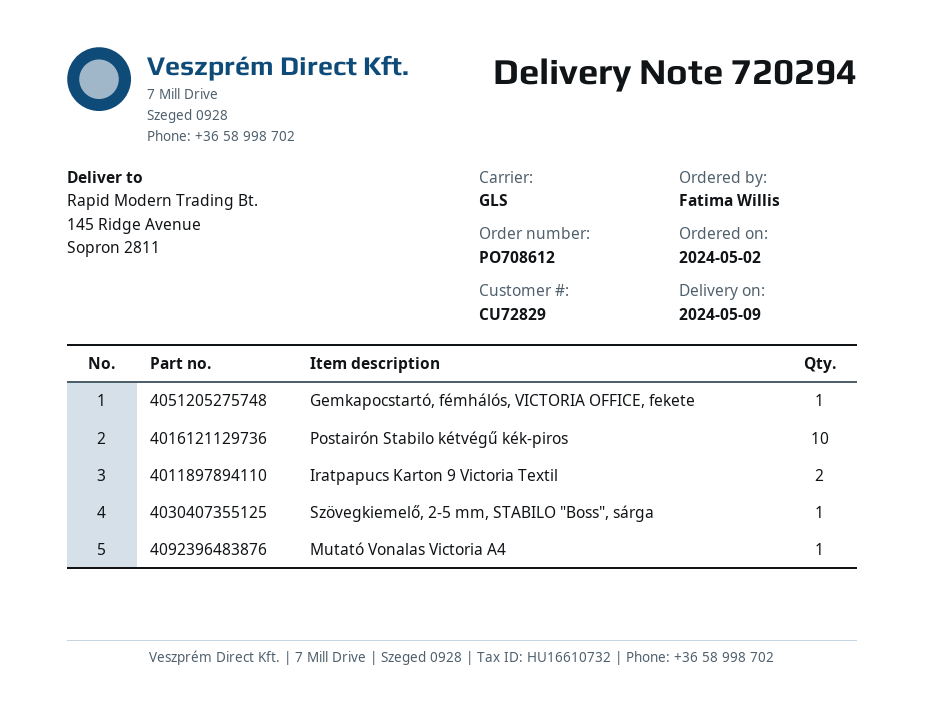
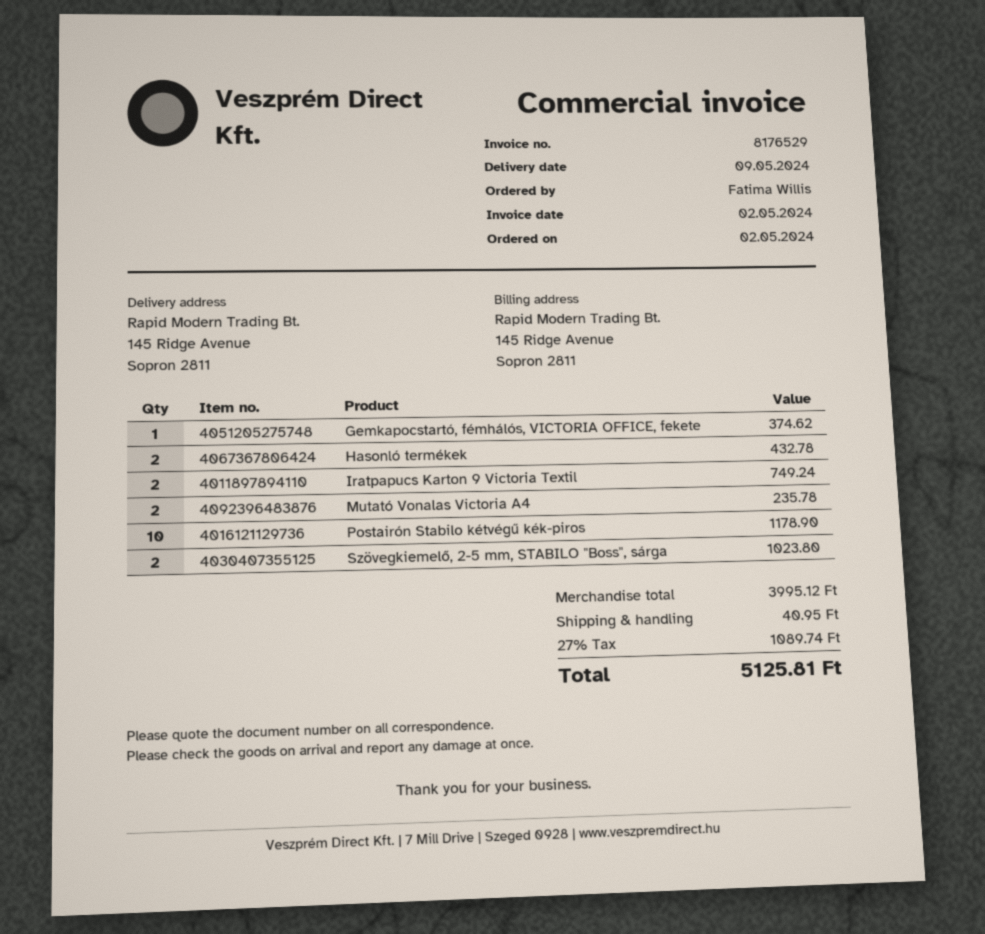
Szövegkiemelő, 2-5 mm, STABILO "Boss", sárga: 1 -> 2
Mutató Vonalas Victoria A4: 1 -> 2
Hasonló termékek: none -> 2

